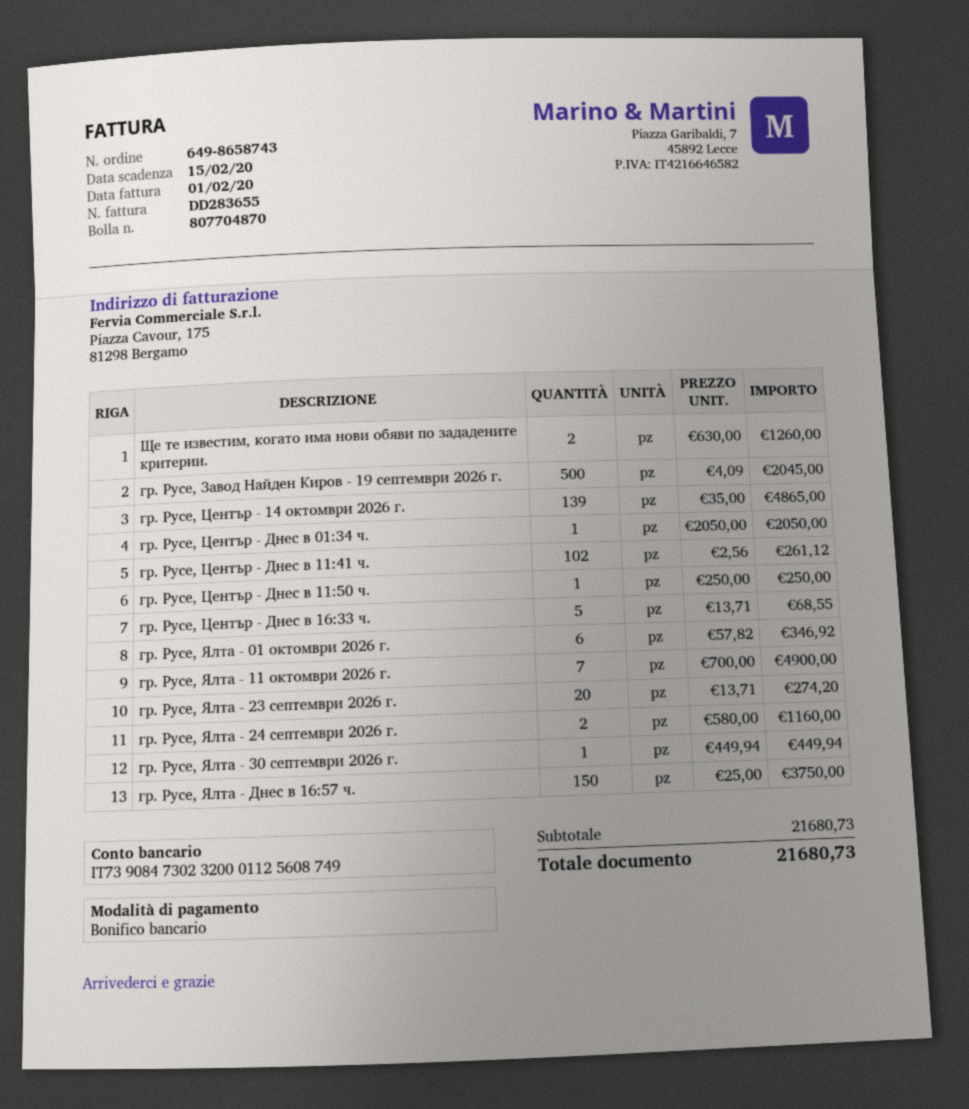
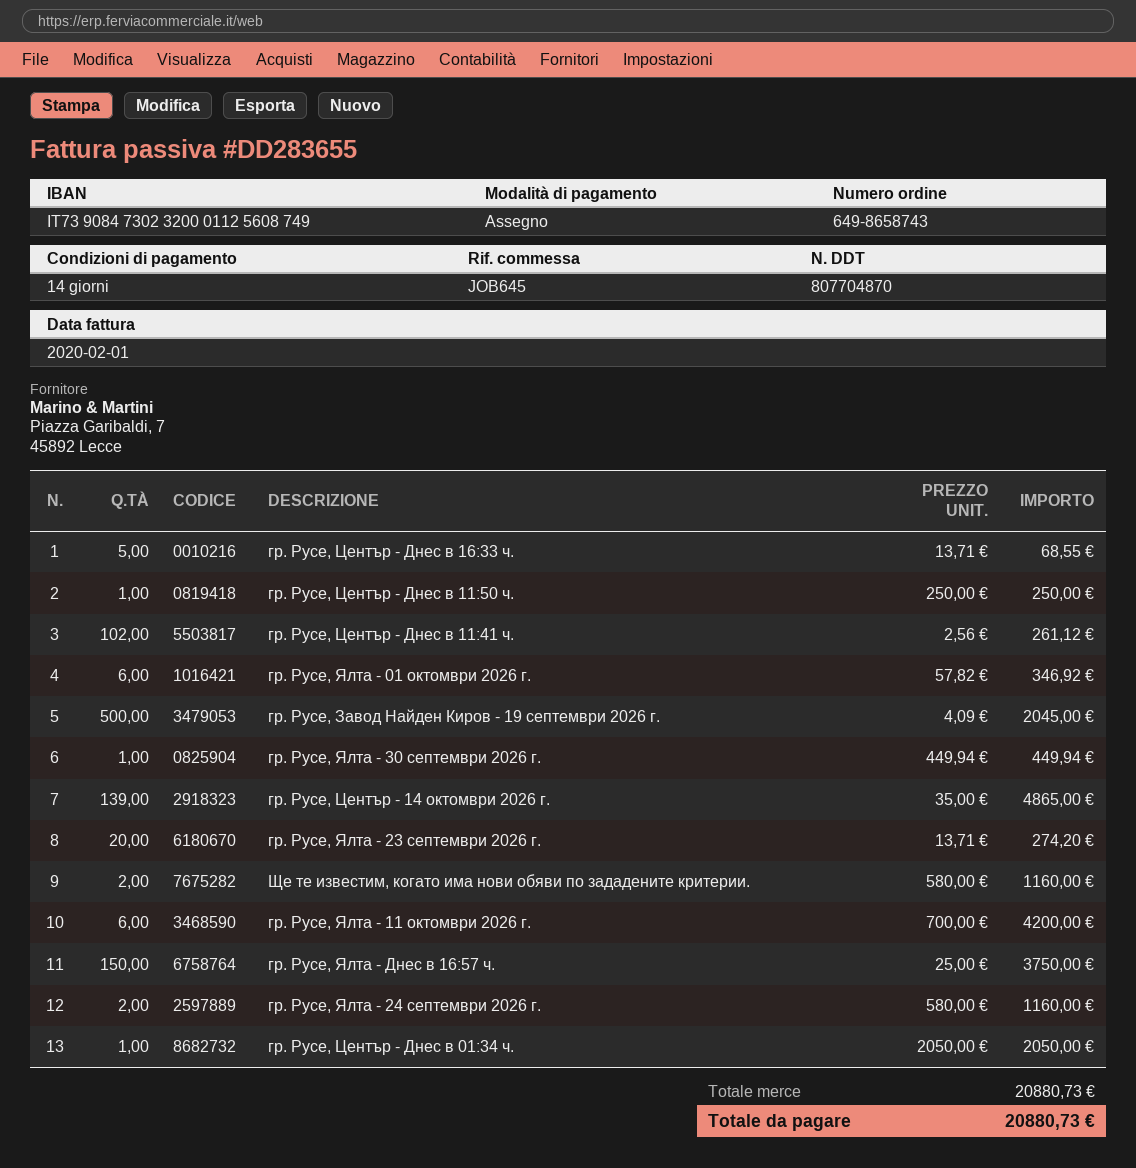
payment method: bank transfer -> cheque
Ще те известим, когато има нови обяви по зададените критерии.: 2 x 630.00 = 1260.00 -> 2 x 580.00 = 1160.00
гр. Русе, Ялта - 11 октомври 2026 г.: 7 x 700.00 = 4900.00 -> 6 x 700.00 = 4200.00
subtotal: 21680.73 -> 20880.73
total: 21680.73 -> 20880.73

